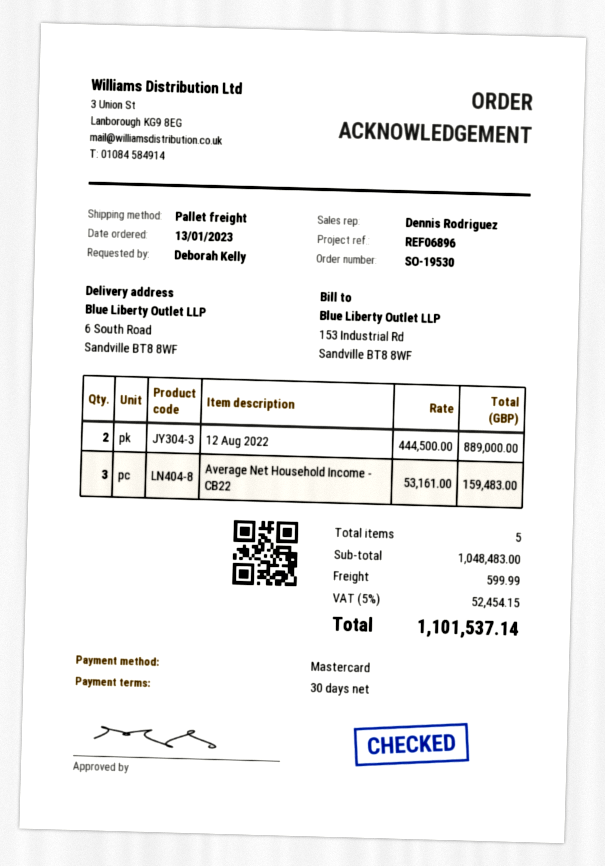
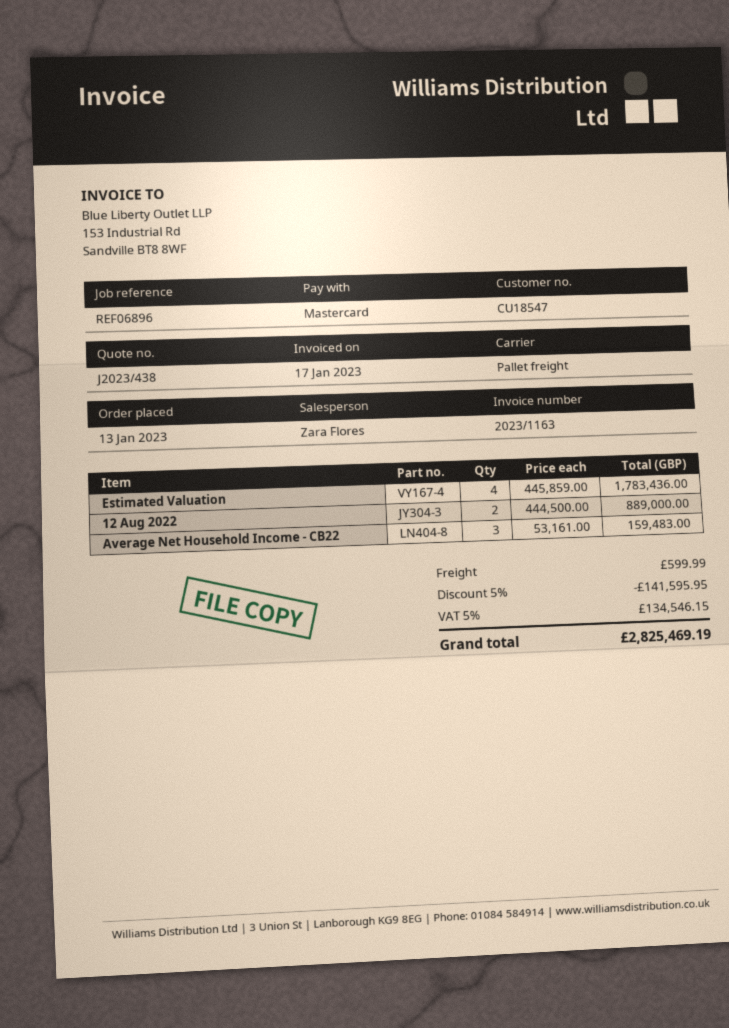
sales rep: Dennis Rodriguez -> Zara Flores
Estimated Valuation: none -> 4 x 445859.00 = 1783436.00
discount: none -> 5% = 141595.95
tax: 5% = 52454.15 -> 5% = 134546.15
total: 1101537.14 -> 2825469.19

